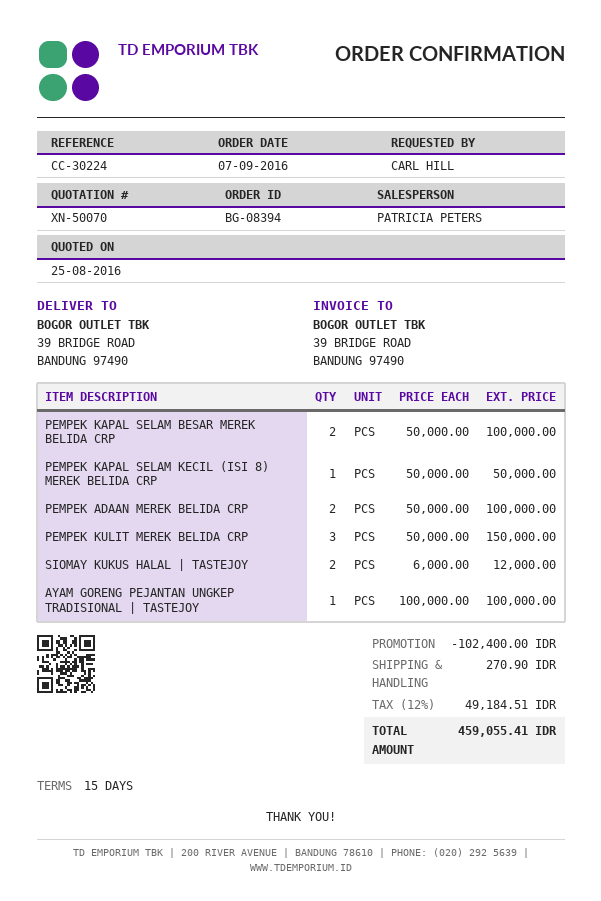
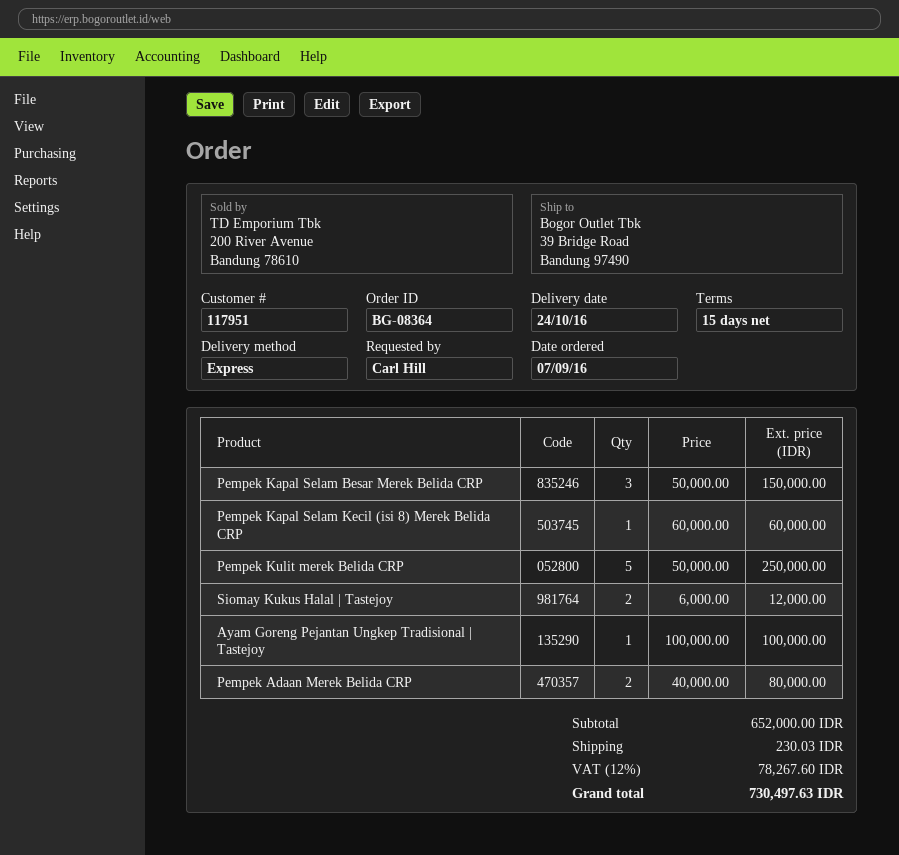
order number: BG-08394 -> BG-08364
PEMPEK KAPAL SELAM BESAR MEREK BELIDA CRP: 2 x 50000.00 = 100000.00 -> 3 x 50000.00 = 150000.00
PEMPEK KAPAL SELAM KECIL (ISI 8) MEREK BELIDA CRP: 1 x 50000.00 = 50000.00 -> 1 x 60000.00 = 60000.00
PEMPEK ADAAN MEREK BELIDA CRP: 2 x 50000.00 = 100000.00 -> 2 x 40000.00 = 80000.00
PEMPEK KULIT MEREK BELIDA CRP: 3 x 50000.00 = 150000.00 -> 5 x 50000.00 = 250000.00
discount: 102400.00 -> none
shipping: 270.90 -> 230.03
tax: 12% = 49184.51 -> 12% = 78267.60
total: 459055.41 -> 730497.63

